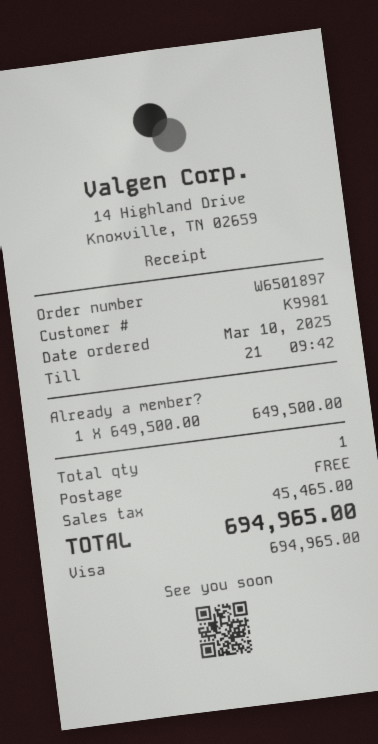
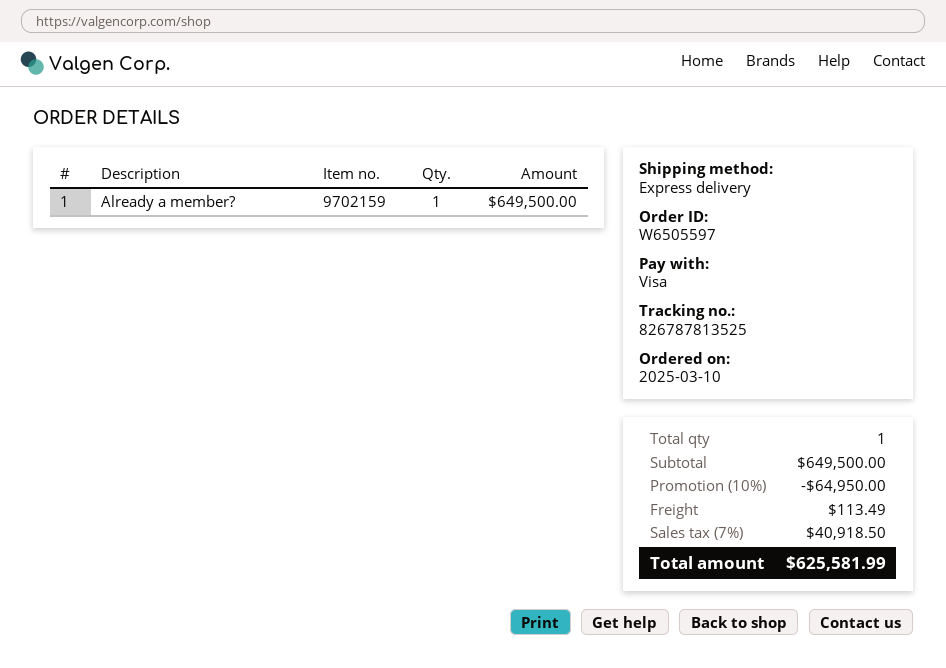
order number: W6501897 -> W6505597
discount: none -> 10% = 64950.00
shipping: 0.00 -> 113.49
tax: 45465.00 -> 40918.50
total: 694965.00 -> 625581.99

